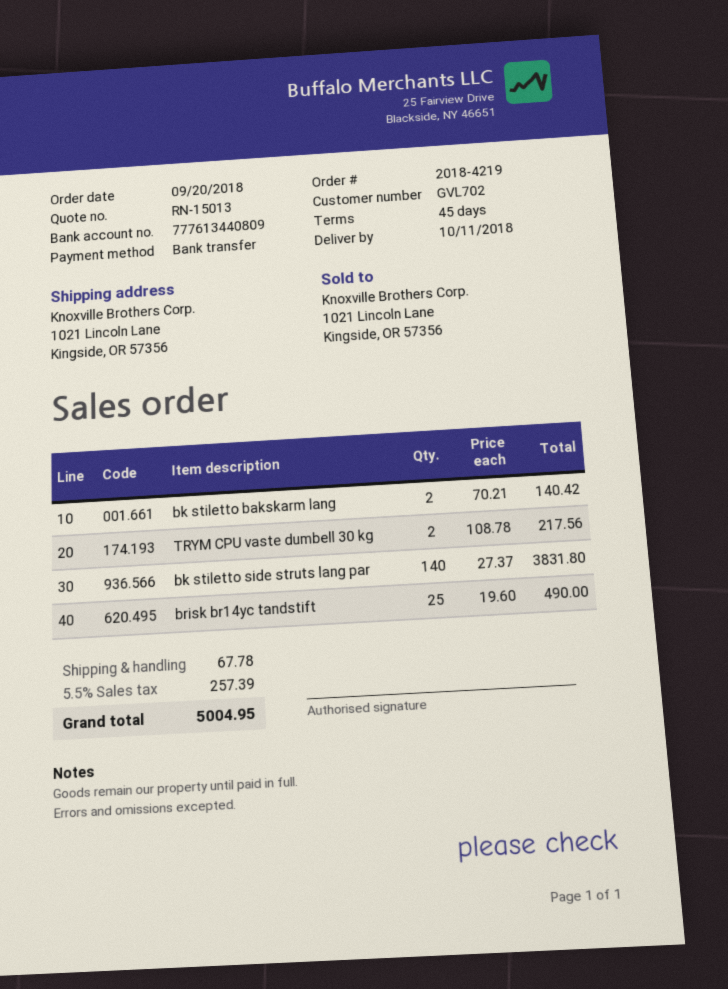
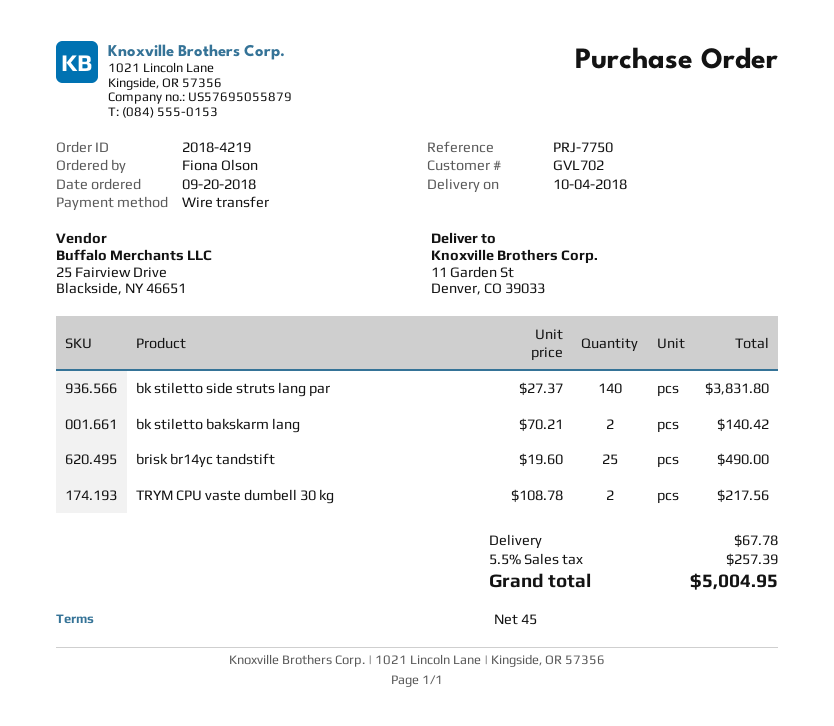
delivery date: 2018-10-11 -> 2018-10-04
ship to: 1021 Lincoln Lane, Kingside, OR 57356 -> 11 Garden St, Denver, CO 39033

